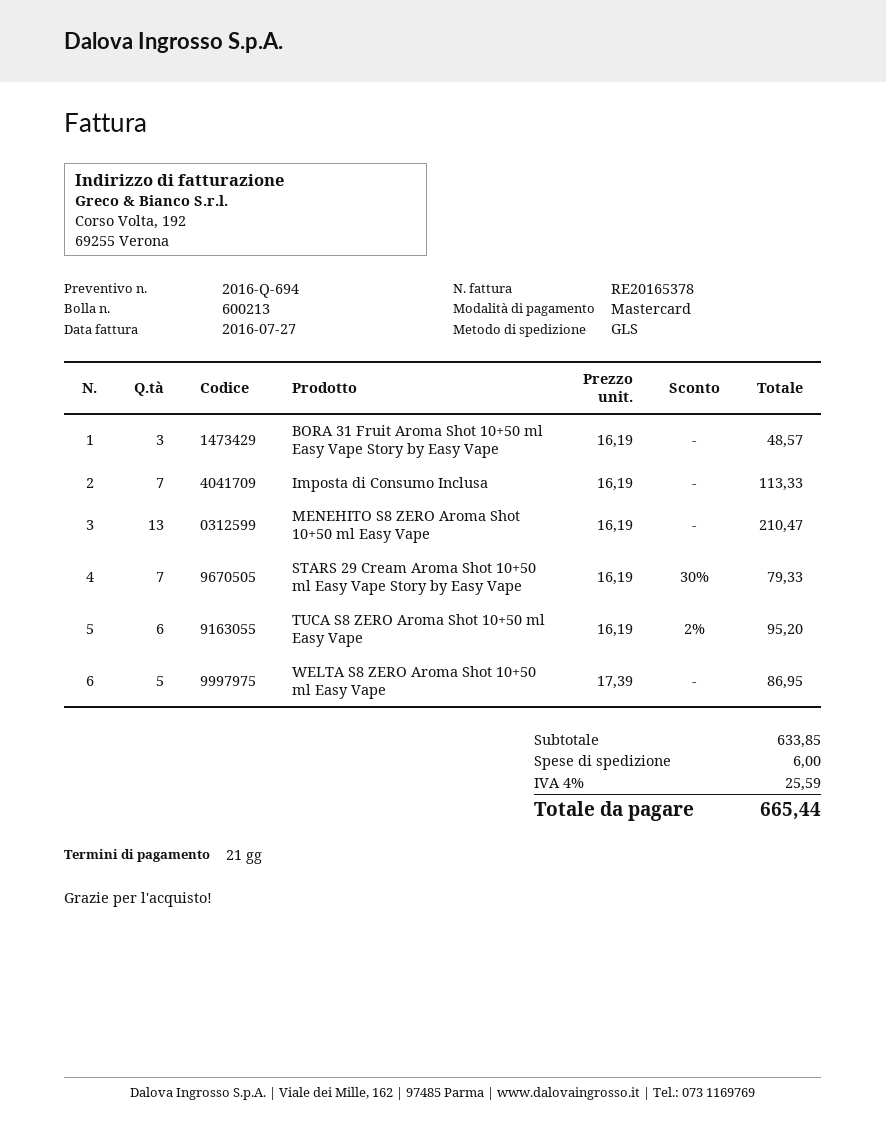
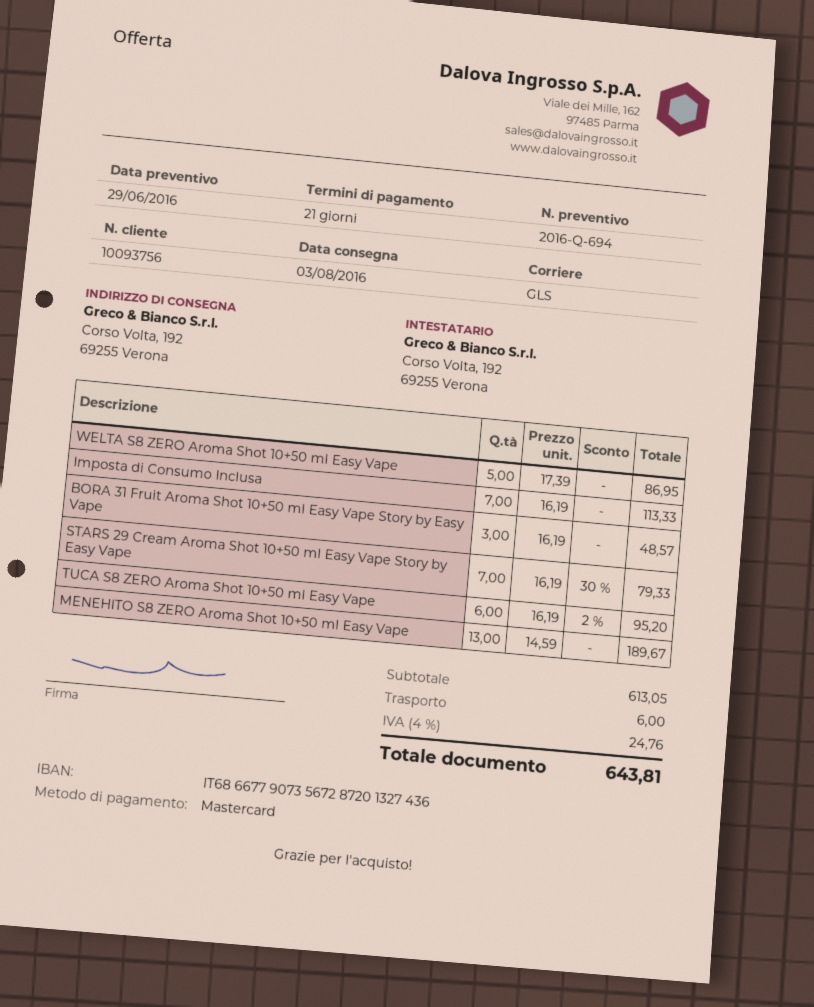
MENEHITO S8 ZERO Aroma Shot 10+50 ml Easy Vape: 13 x 16.19 = 210.47 -> 13 x 14.59 = 189.67
subtotal: 633.85 -> 613.05
tax: 4% = 25.59 -> 4% = 24.76
total: 665.44 -> 643.81

